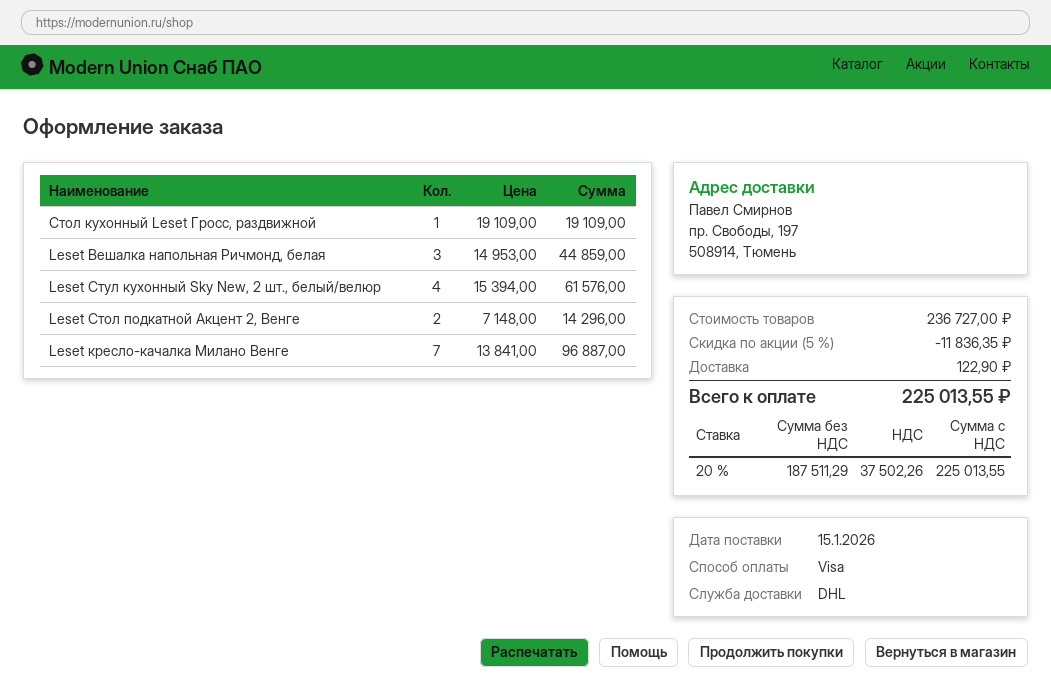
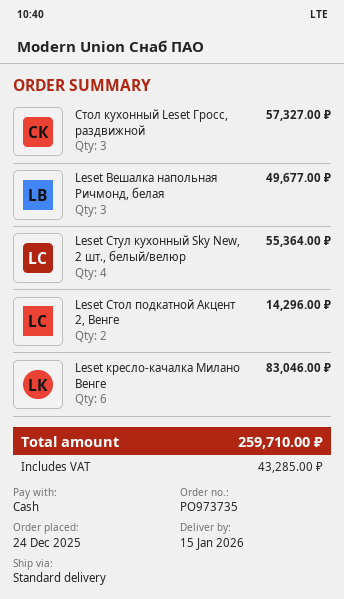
payment method: Visa -> cash
shipping method: DHL -> standard
Стол кухонный Leset Гросс, раздвижной: 1 for 19109.00 -> 3 for 57327.00
Leset Вешалка напольная Ричмонд, белая: 3 for 44859.00 -> 3 for 49677.00
Leset Стул кухонный Sky New, 2 шт., белый/велюр: 4 for 61576.00 -> 4 for 55364.00
Leset кресло-качалка Милано Венге: 7 for 96887.00 -> 6 for 83046.00
discount: 5% = 11836.35 -> none
shipping: 122.90 -> none
tax: 37502.26 -> 43285.00
total: 225013.55 -> 259710.00

